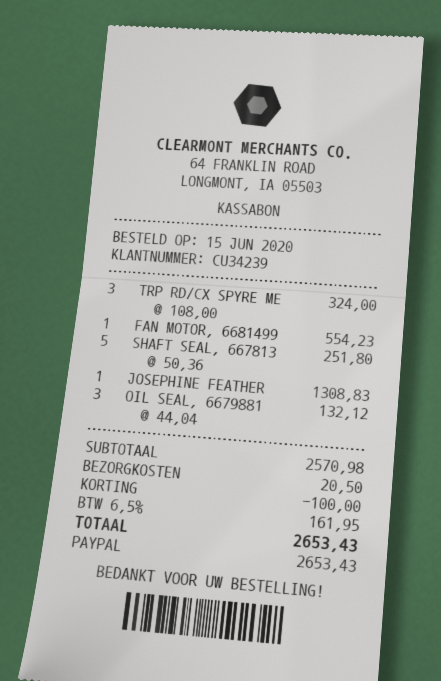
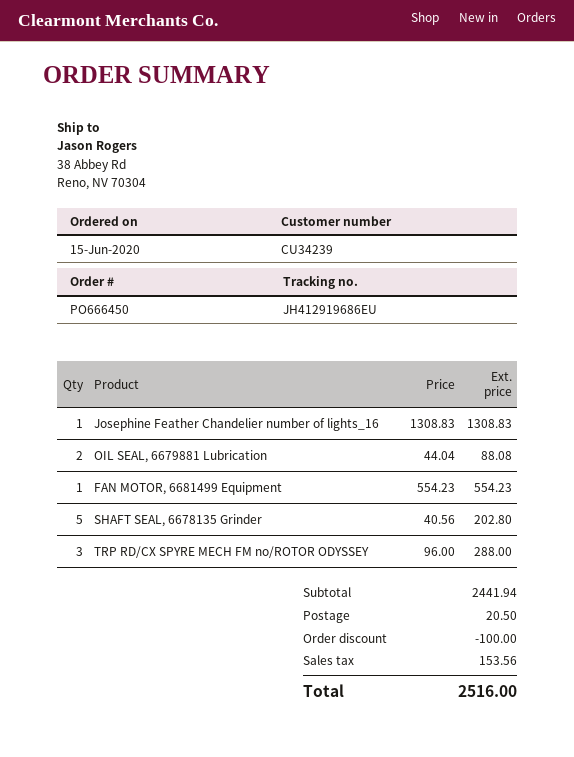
TRP RD/CX SPYRE ME: 3 x 108.00 = 324.00 -> 3 x 96.00 = 288.00
SHAFT SEAL, 667813: 5 x 50.36 = 251.80 -> 5 x 40.56 = 202.80
OIL SEAL, 6679881: 3 x 44.04 = 132.12 -> 2 x 44.04 = 88.08
subtotal: 2570.98 -> 2441.94
tax: 161.95 -> 153.56
total: 2653.43 -> 2516.00

